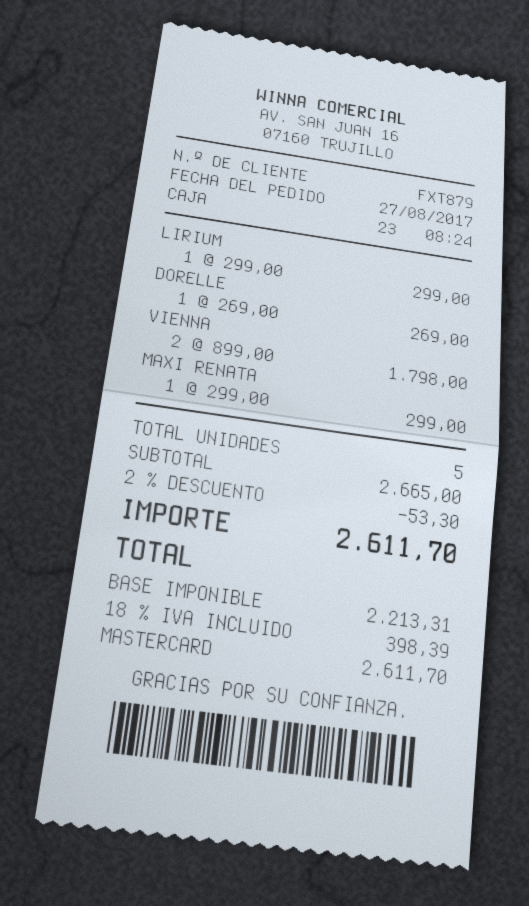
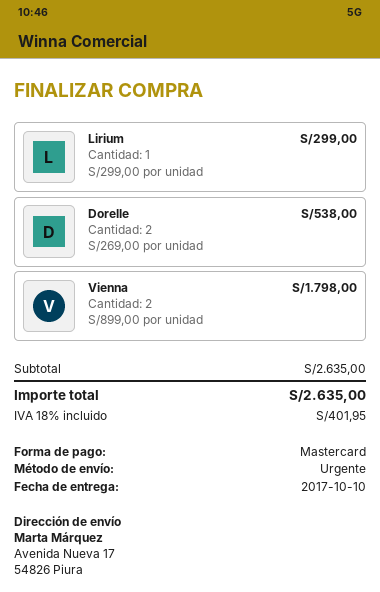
DORELLE: 1 x 269.00 = 269.00 -> 2 x 269.00 = 538.00
MAXI RENATA: 1 x 299.00 = 299.00 -> none
subtotal: 2665.00 -> 2635.00
discount: 2% = 53.30 -> none
tax: 18% = 398.39 -> 18% = 401.95
total: 2611.70 -> 2635.00

